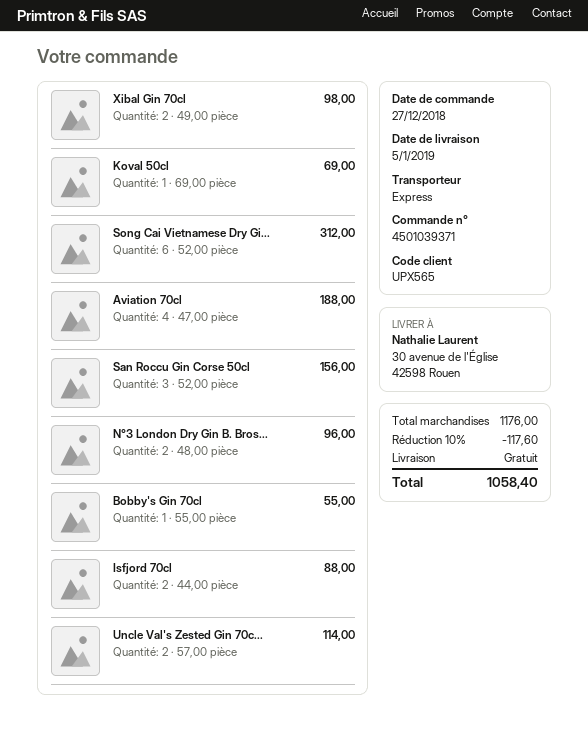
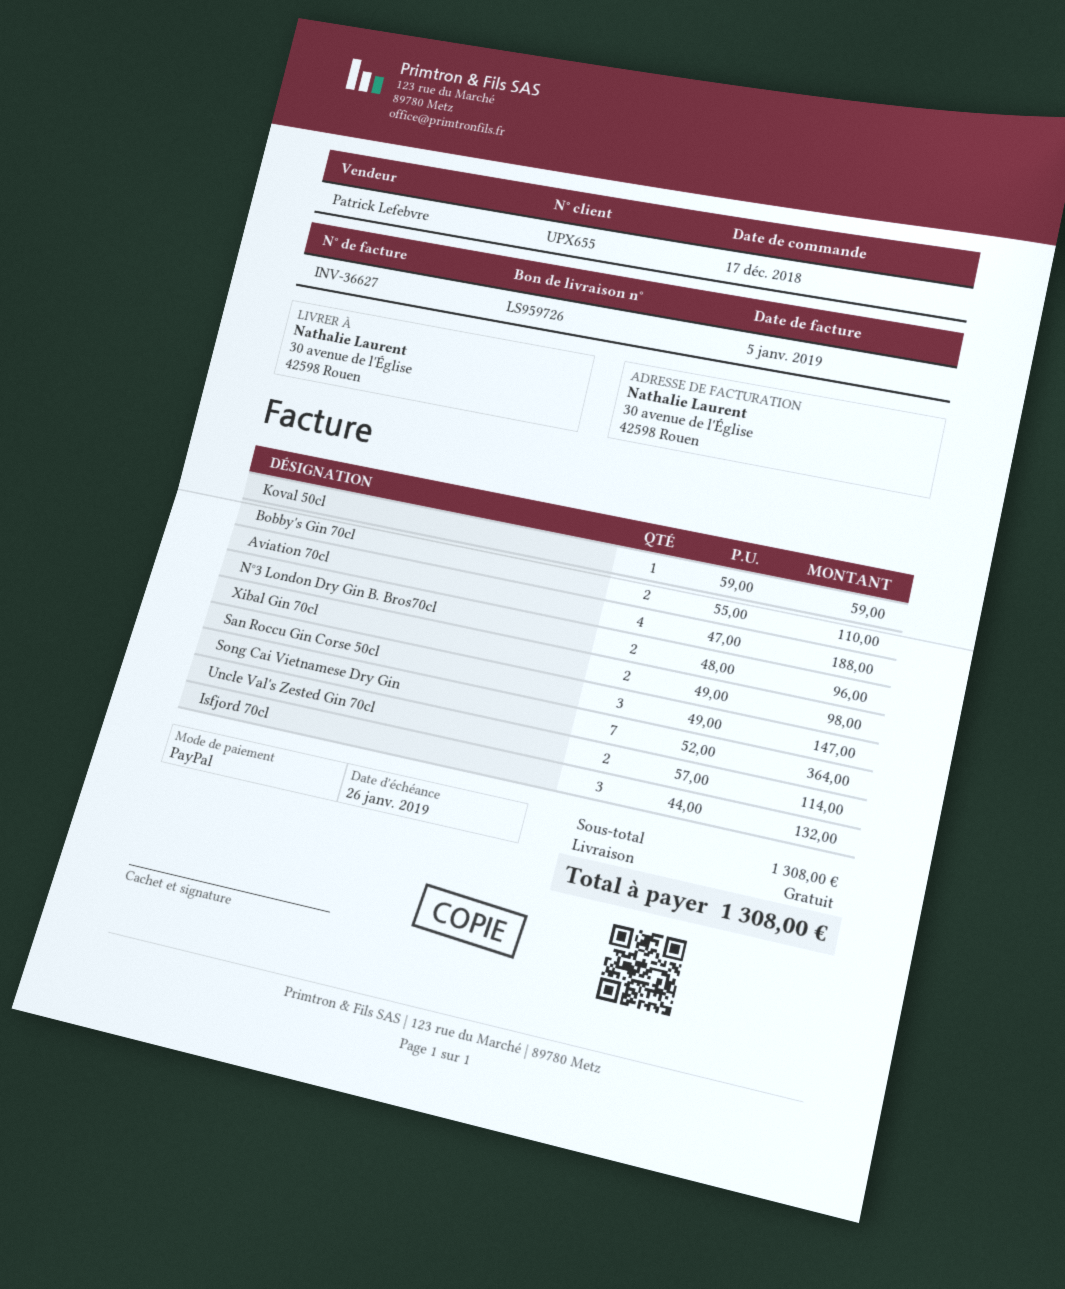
order date: 2018-12-27 -> 2018-12-17
customer number: UPX565 -> UPX655
Koval 50cl: 1 x 69.00 = 69.00 -> 1 x 59.00 = 59.00
Song Cai Vietnamese Dry Gi...: 6 x 52.00 = 312.00 -> 7 x 52.00 = 364.00
San Roccu Gin Corse 50cl: 3 x 52.00 = 156.00 -> 3 x 49.00 = 147.00
Bobby's Gin 70cl: 1 x 55.00 = 55.00 -> 2 x 55.00 = 110.00
Isfjord 70cl: 2 x 44.00 = 88.00 -> 3 x 44.00 = 132.00
subtotal: 1176.00 -> 1308.00
discount: 10% = 117.60 -> none
total: 1058.40 -> 1308.00

